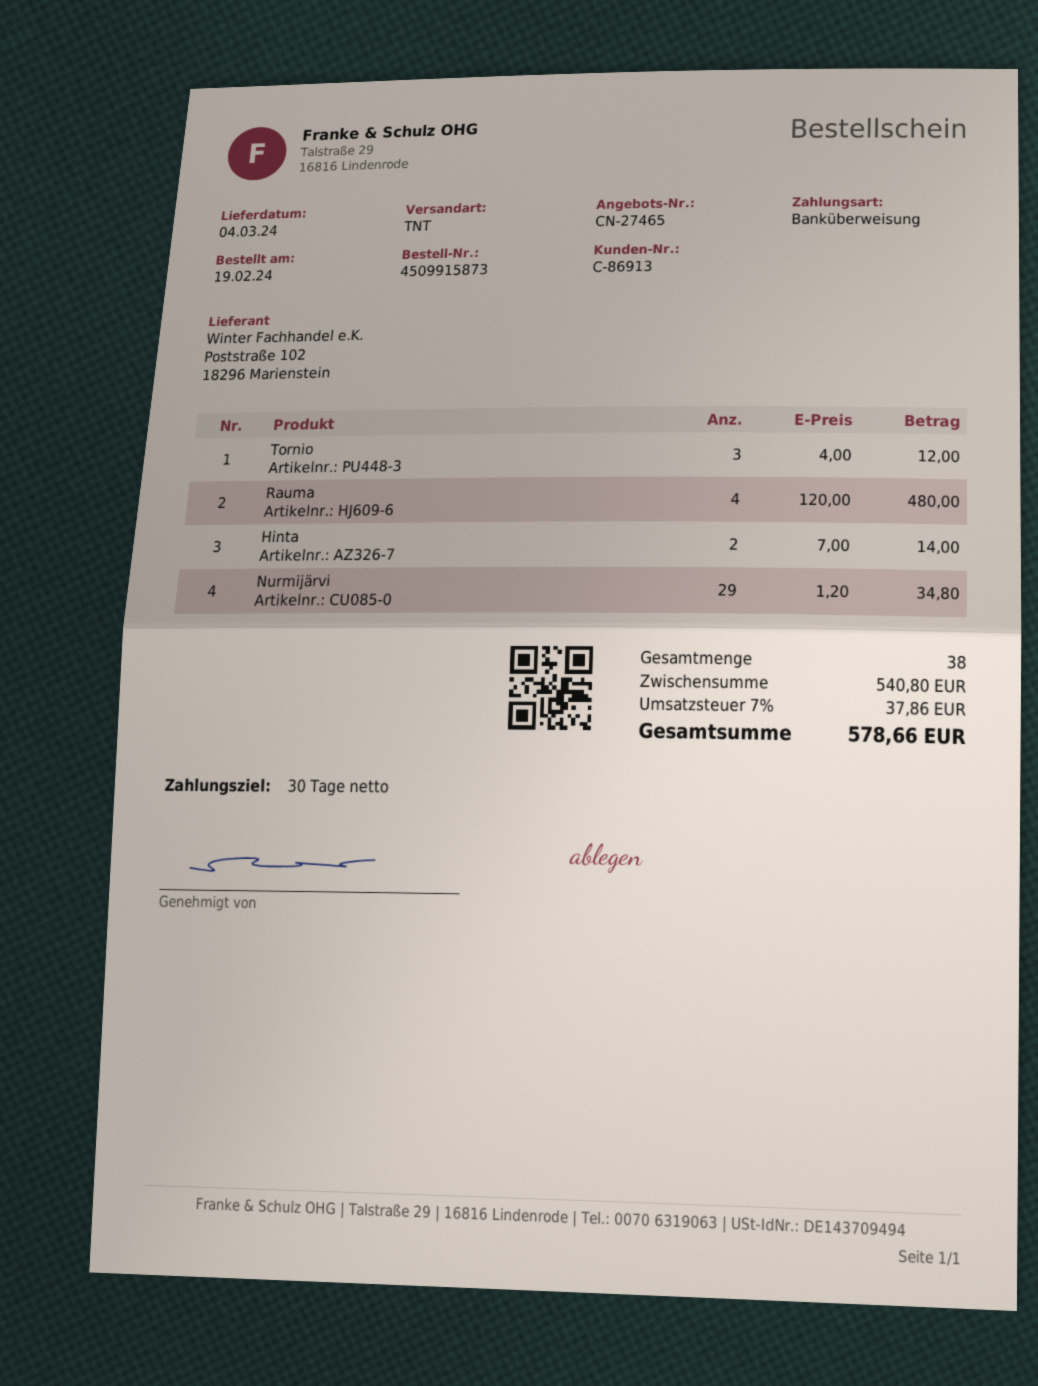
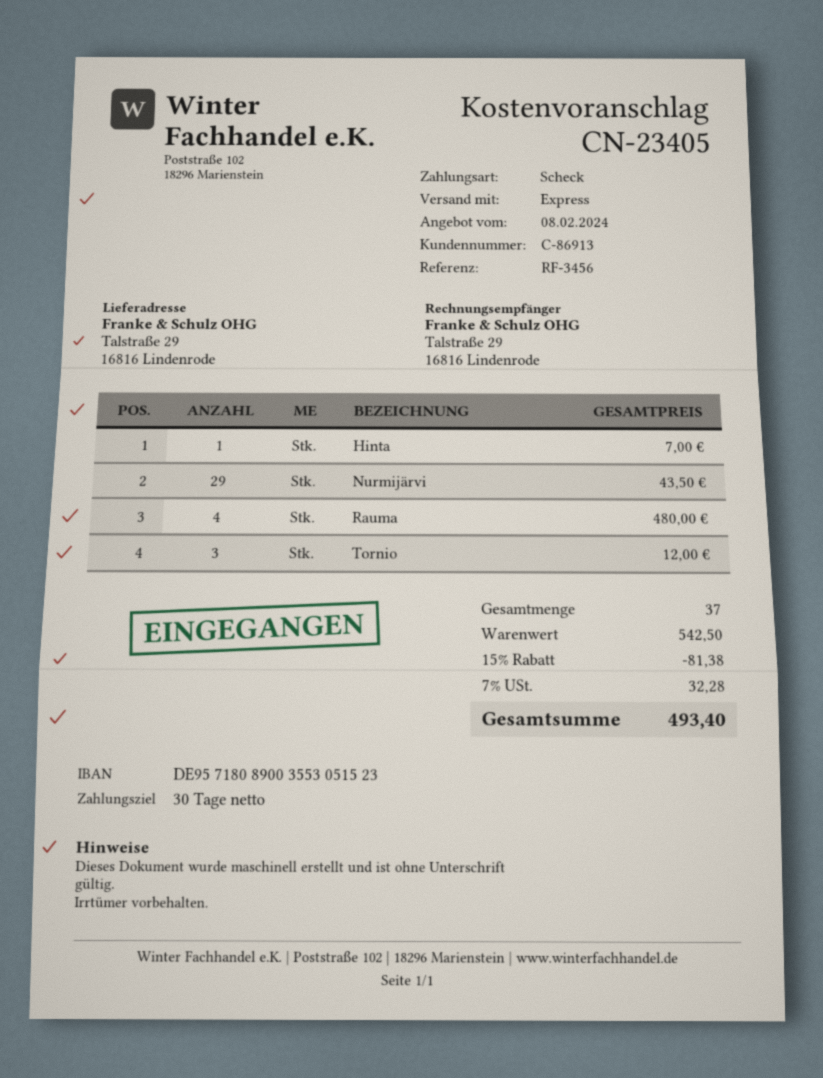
quote number: CN-27465 -> CN-23405
payment method: bank transfer -> cheque
shipping method: TNT -> express
Hinta: 2 for 14.00 -> 1 for 7.00
Nurmijärvi: 29 for 34.80 -> 29 for 43.50
total quantity: 38 -> 37
subtotal: 540.80 -> 542.50
discount: none -> 15% = 81.38
tax: 7% = 37.86 -> 7% = 32.28
total: 578.66 -> 493.40

